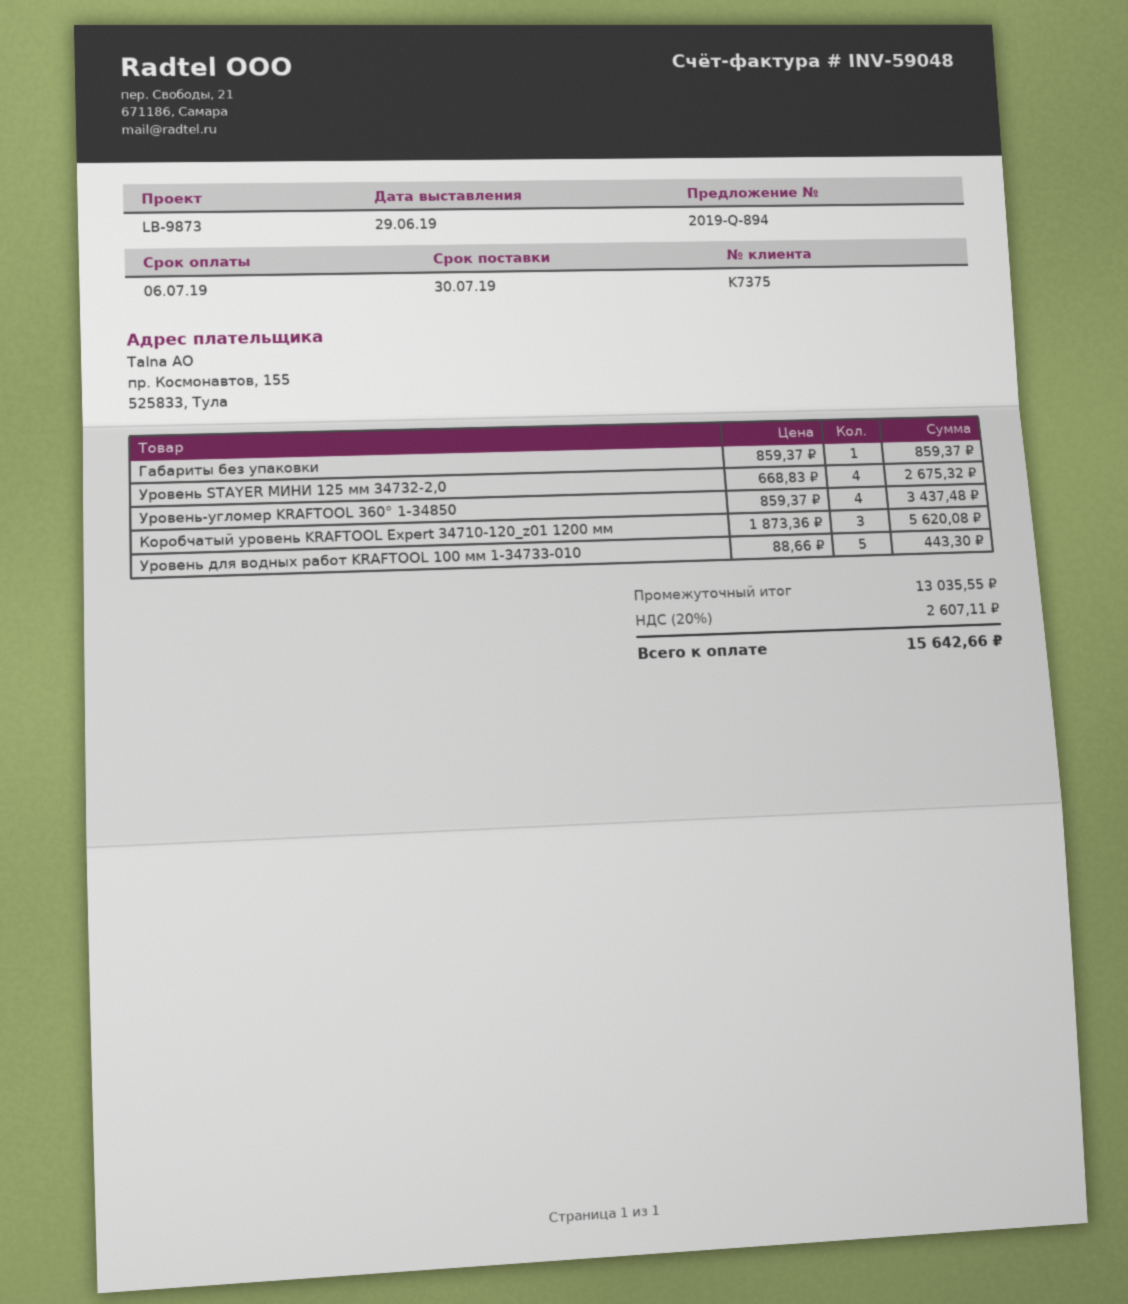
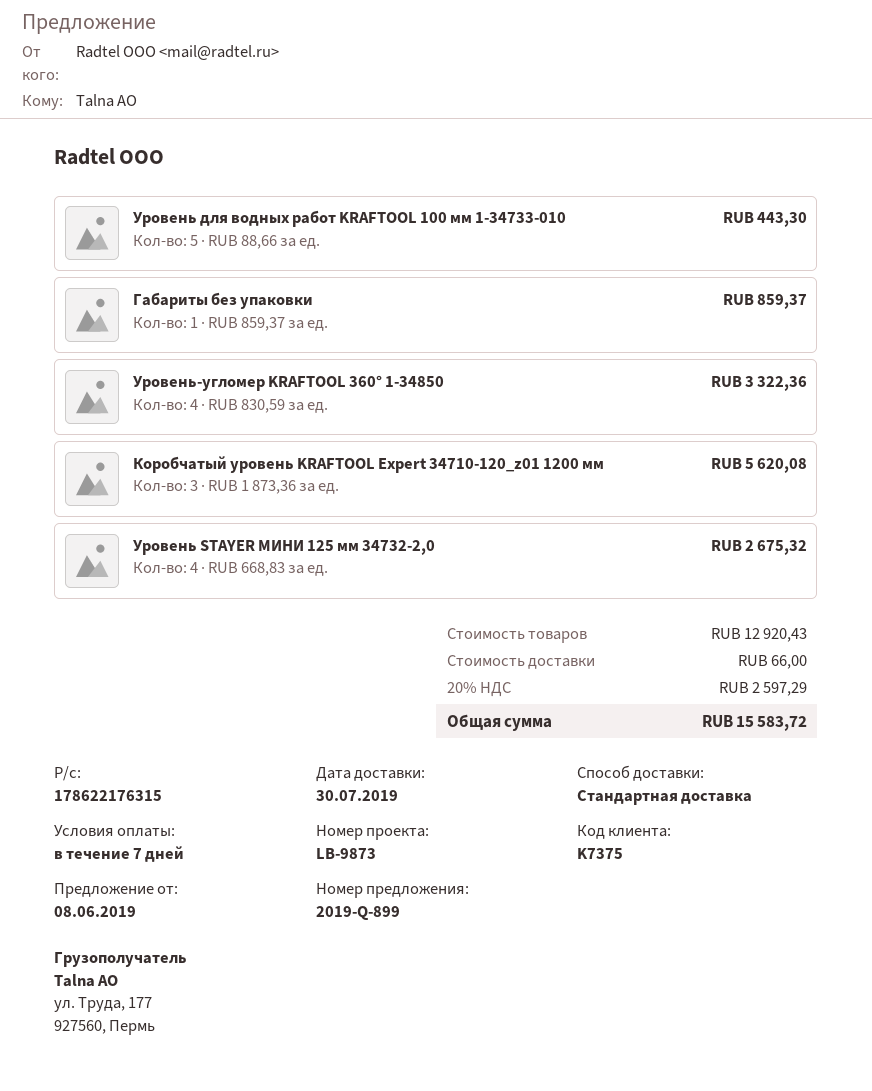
quote number: 2019-Q-894 -> 2019-Q-899
Уровень-угломер KRAFTOOL 360° 1-34850: 4 x 859.37 = 3437.48 -> 4 x 830.59 = 3322.36
subtotal: 13035.55 -> 12920.43
shipping: none -> 66.00
tax: 20% = 2607.11 -> 20% = 2597.29
total: 15642.66 -> 15583.72

